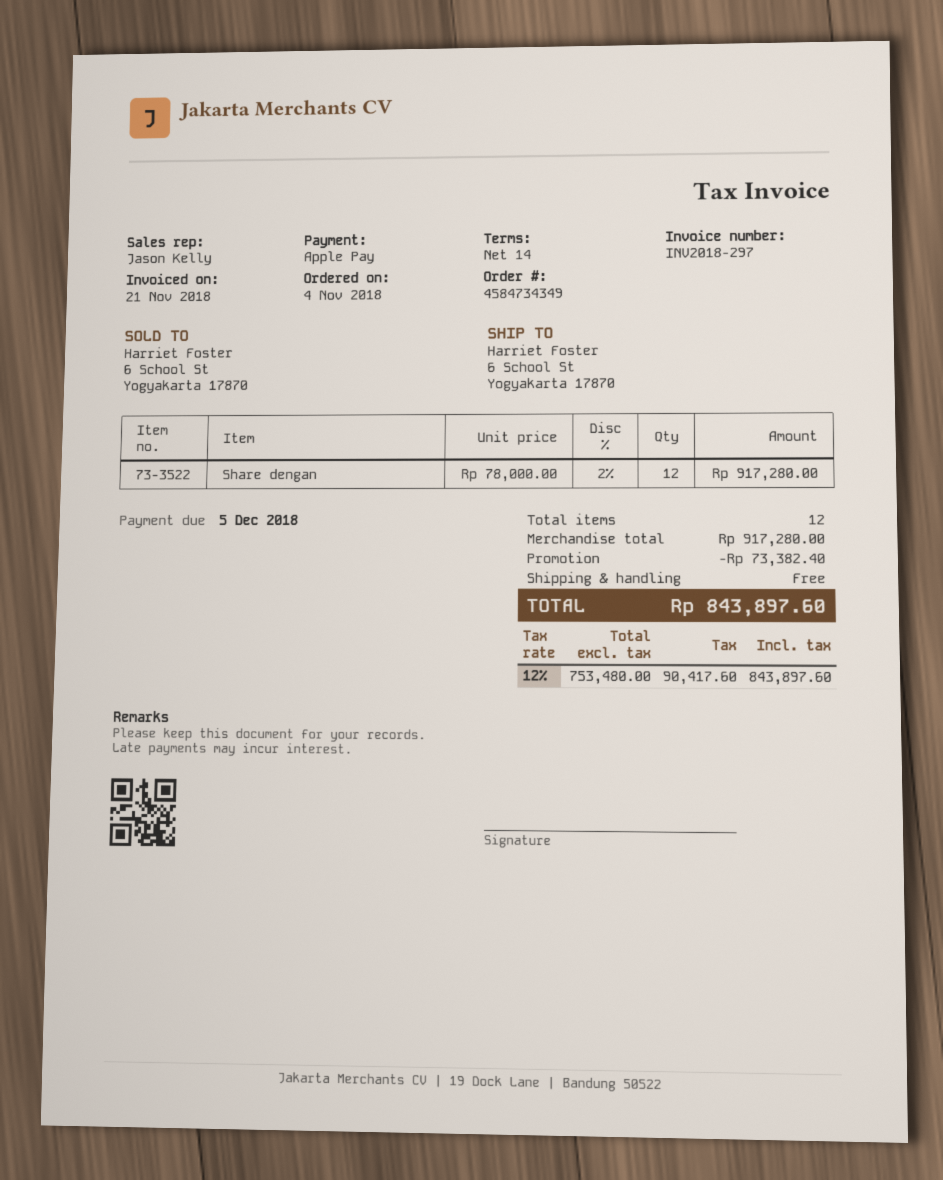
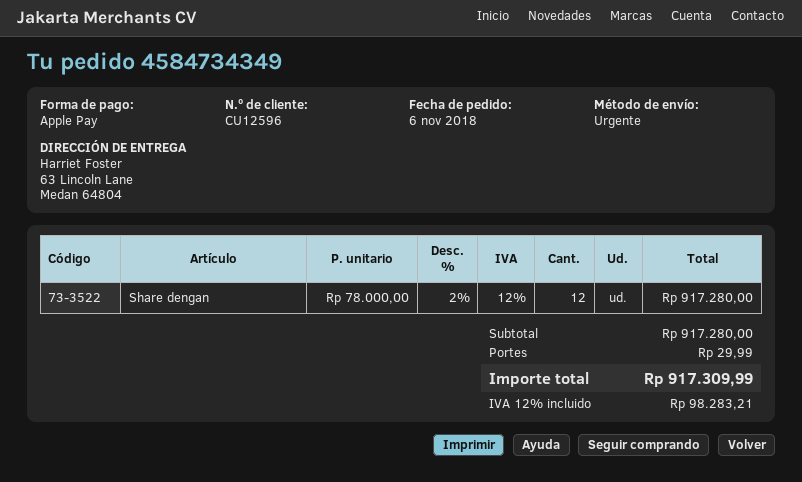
order date: 2018-11-04 -> 2018-11-06
ship to: 6 School St, Yogyakarta 17870 -> 63 Lincoln Lane, Medan 64804
discount: 73382.40 -> none
shipping: 0.00 -> 29.99
tax: 12% = 90417.60 -> 12% = 98283.21
total: 843897.60 -> 917309.99

